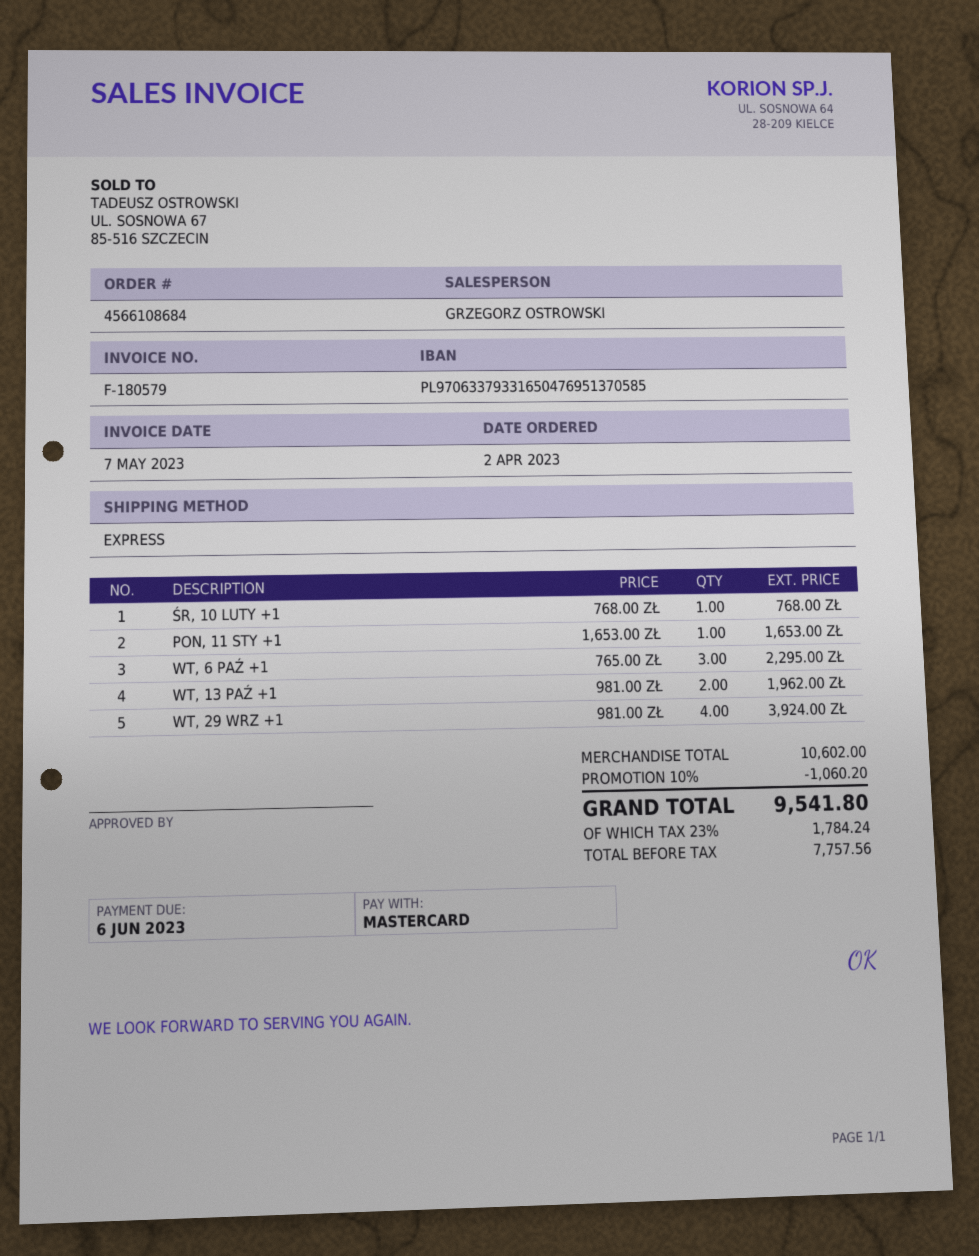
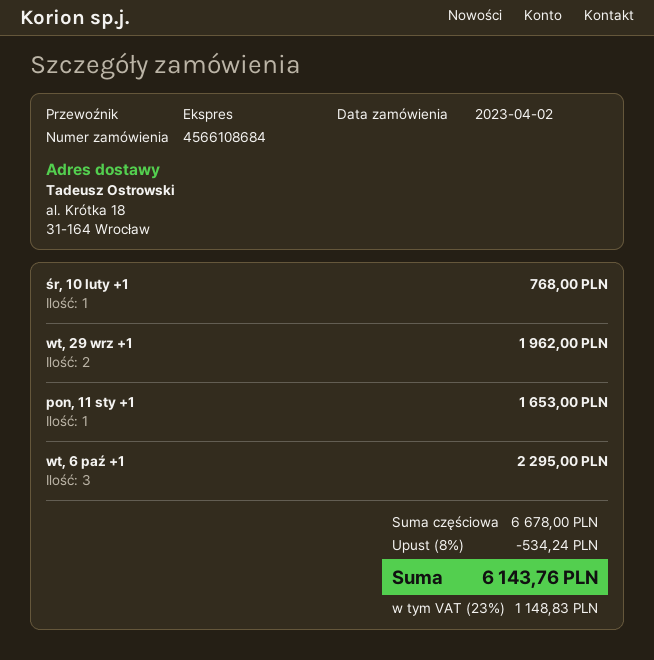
WT, 13 PAŹ +1: 2 for 1962.00 -> none
WT, 29 WRZ +1: 4 for 3924.00 -> 2 for 1962.00
subtotal: 10602.00 -> 6678.00
discount: 10% = 1060.20 -> 8% = 534.24
tax: 23% = 1784.24 -> 23% = 1148.83
total: 9541.80 -> 6143.76

